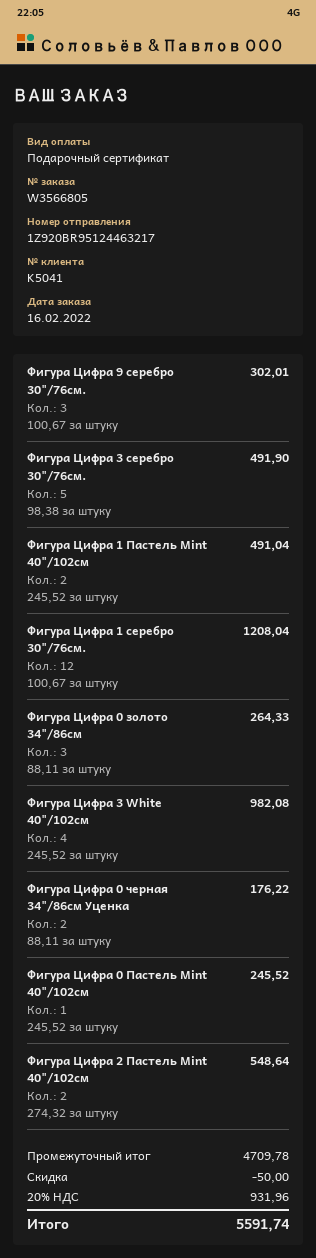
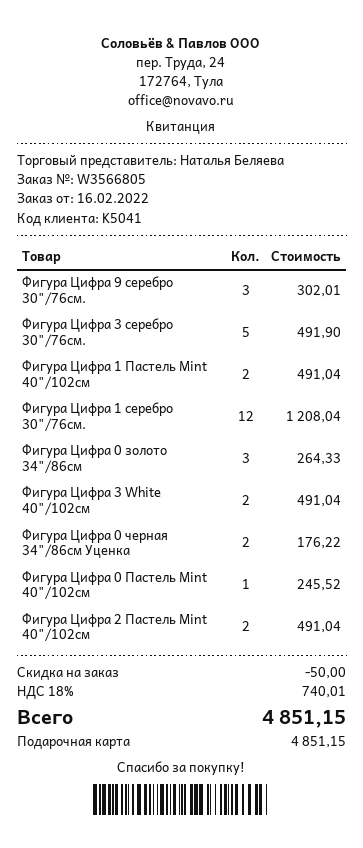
Фигура Цифра 3 White 40"/102см: 4 for 982.08 -> 2 for 491.04
Фигура Цифра 2 Пастель Mint 40"/102см: 2 for 548.64 -> 2 for 491.04
tax: 20% = 931.96 -> 18% = 740.01
total: 5591.74 -> 4851.15

